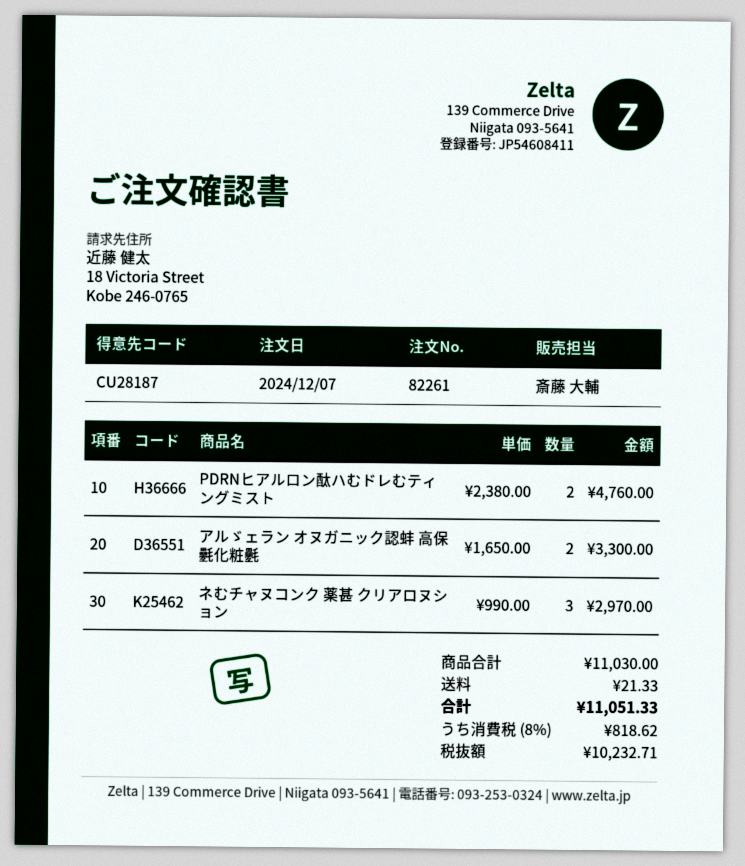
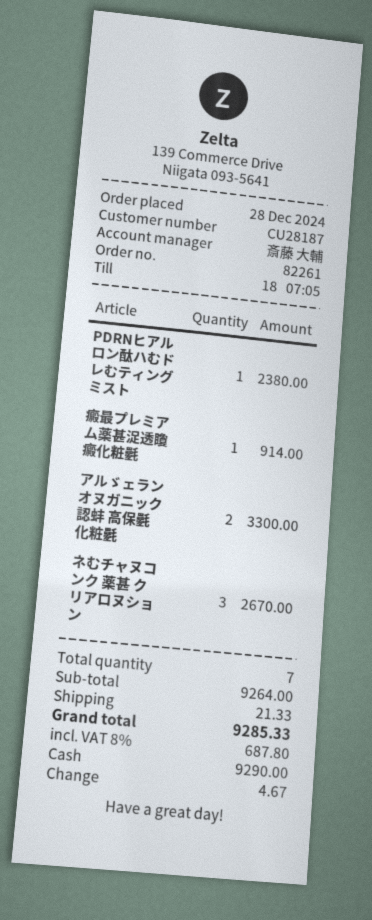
order date: 2024-12-07 -> 2024-12-28
PDRNヒアルロン酞ハむドレむティングミスト: 2 for 4760.00 -> 1 for 2380.00
ネむチャヌコンク 薬甚 クリアロヌション: 3 for 2970.00 -> 3 for 2670.00
癜最プレミアム薬甚浞透矎癜化粧氎: none -> 1 for 914.00
subtotal: 11030.00 -> 9264.00
tax: 8% = 818.62 -> 8% = 687.80
total: 11051.33 -> 9285.33

